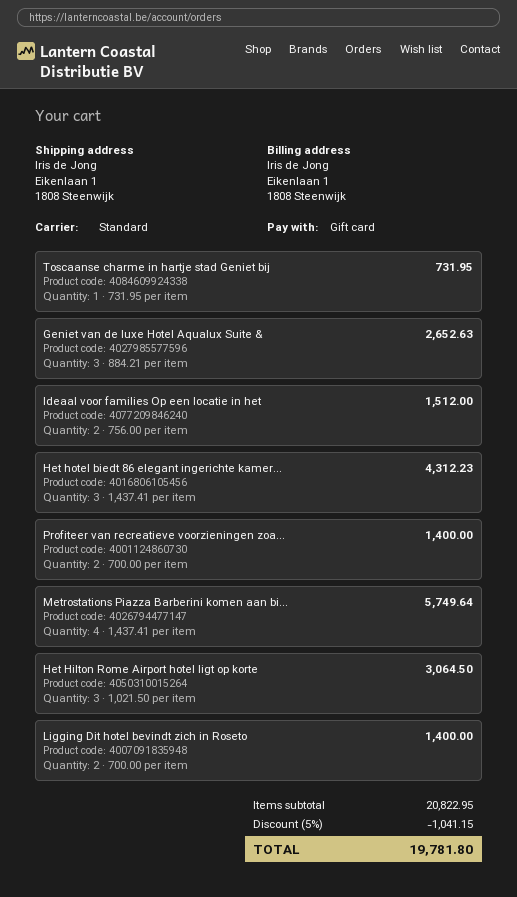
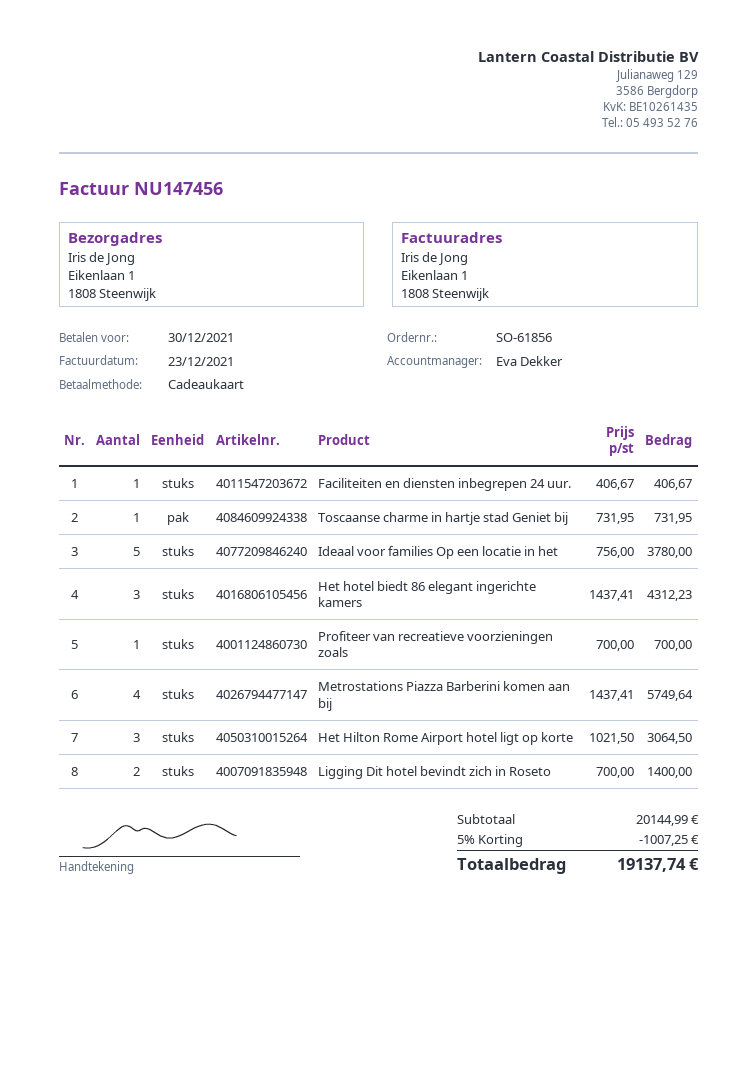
Geniet van de luxe Hotel Aqualux Suite &: 3 x 884.21 = 2652.63 -> none
Ideaal voor families Op een locatie in het: 2 x 756.00 = 1512.00 -> 5 x 756.00 = 3780.00
Profiteer van recreatieve voorzieningen zoa...: 2 x 700.00 = 1400.00 -> 1 x 700.00 = 700.00
Faciliteiten en diensten inbegrepen 24 uur.: none -> 1 x 406.67 = 406.67
subtotal: 20822.95 -> 20144.99
discount: 5% = 1041.15 -> 5% = 1007.25
total: 19781.80 -> 19137.74

